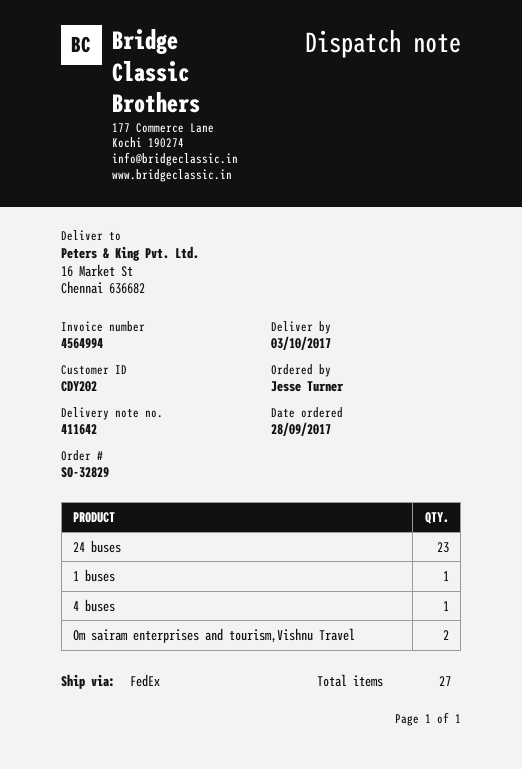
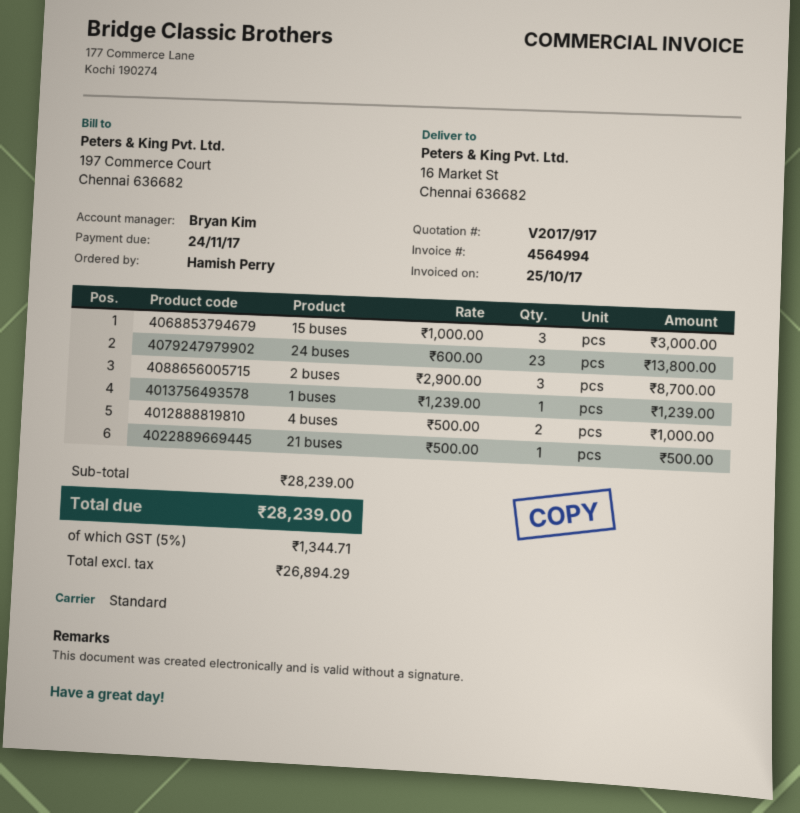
ordered by: Jesse Turner -> Hamish Perry
shipping method: FedEx -> standard
4 buses: 1 -> 2
Om sairam enterprises and tourism,Vishnu Travel: 2 -> none
15 buses: none -> 3
2 buses: none -> 3
21 buses: none -> 1

